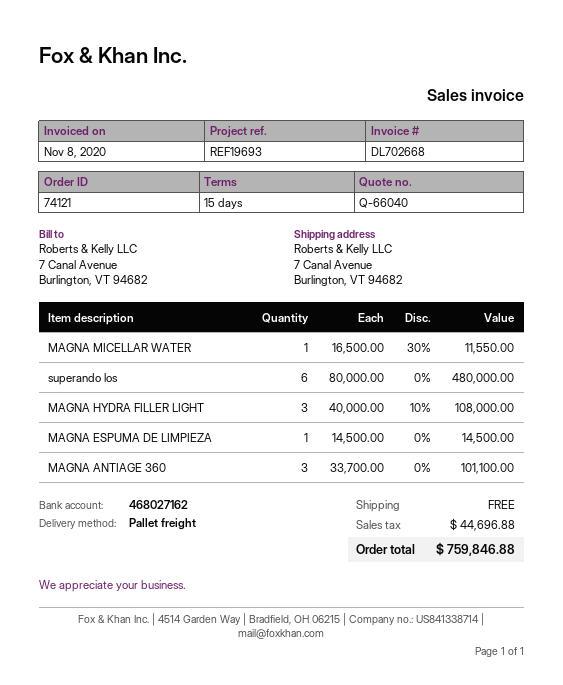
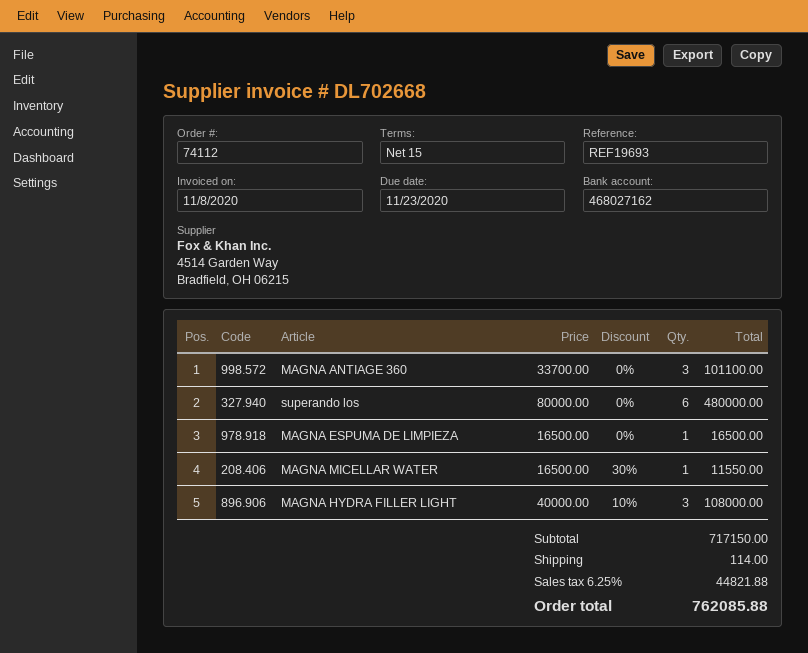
order number: 74121 -> 74112
MAGNA ESPUMA DE LIMPIEZA: 1 x 14500.00 = 14500.00 -> 1 x 16500.00 = 16500.00
shipping: 0.00 -> 114.00
tax: 44696.88 -> 44821.88
total: 759846.88 -> 762085.88

